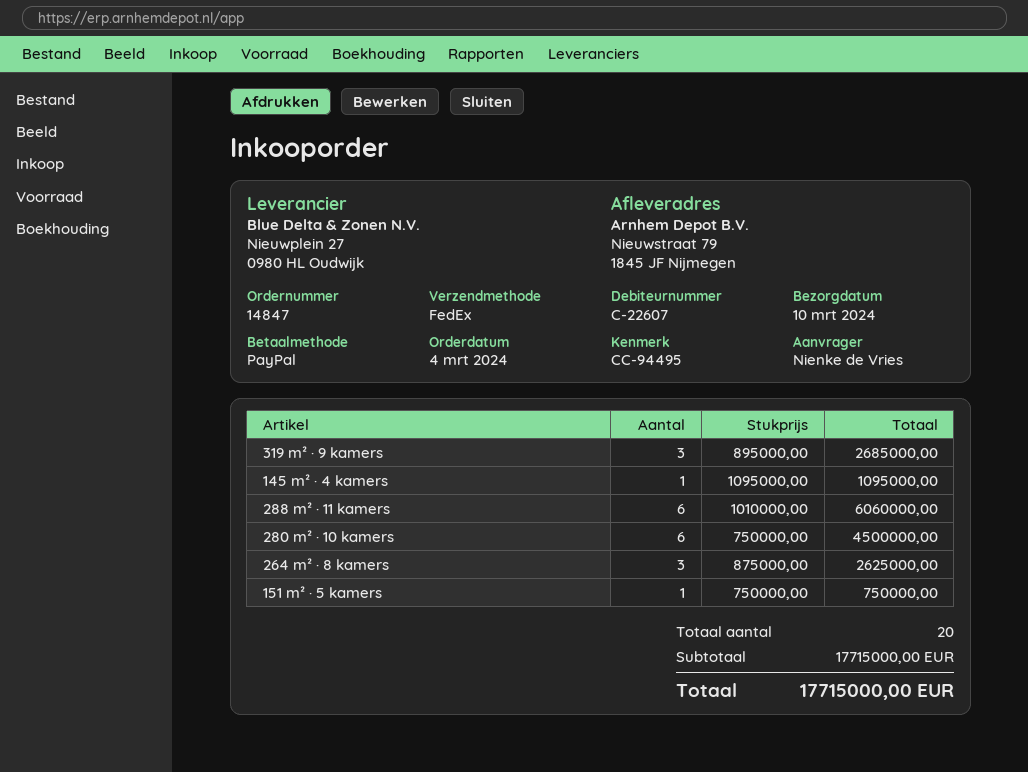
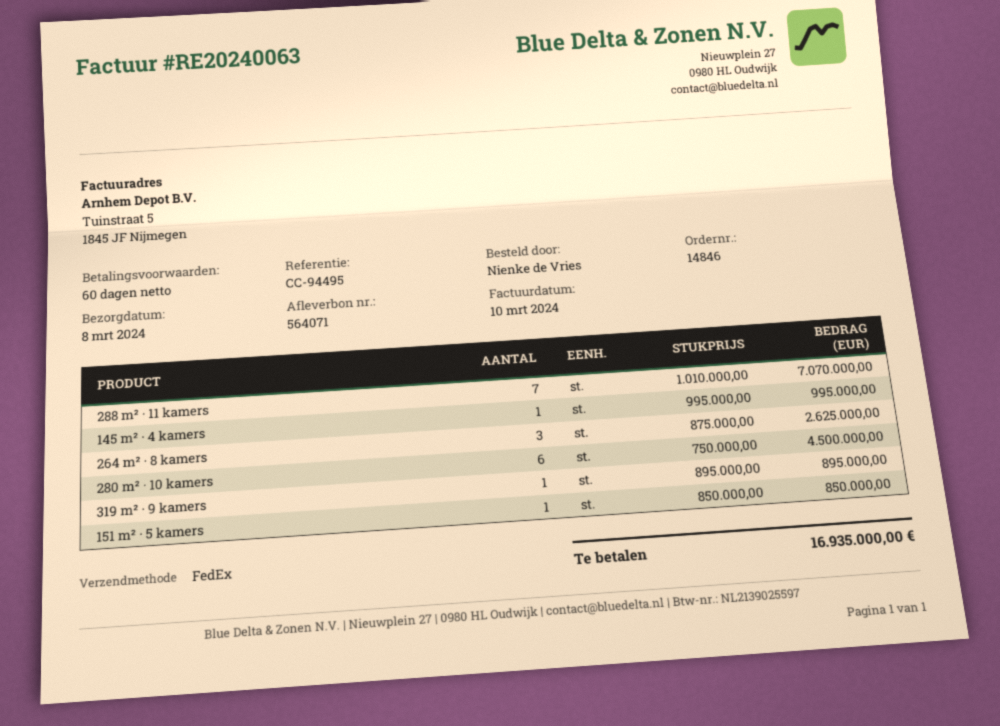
order number: 14847 -> 14846
delivery date: 2024-03-10 -> 2024-03-08
319 m² · 9 kamers: 3 x 895000.00 = 2685000.00 -> 1 x 895000.00 = 895000.00
145 m² · 4 kamers: 1 x 1095000.00 = 1095000.00 -> 1 x 995000.00 = 995000.00
288 m² · 11 kamers: 6 x 1010000.00 = 6060000.00 -> 7 x 1010000.00 = 7070000.00
151 m² · 5 kamers: 1 x 750000.00 = 750000.00 -> 1 x 850000.00 = 850000.00
total: 17715000.00 -> 16935000.00

